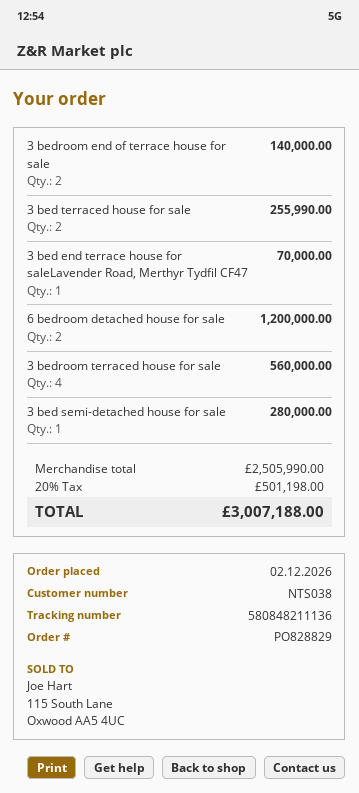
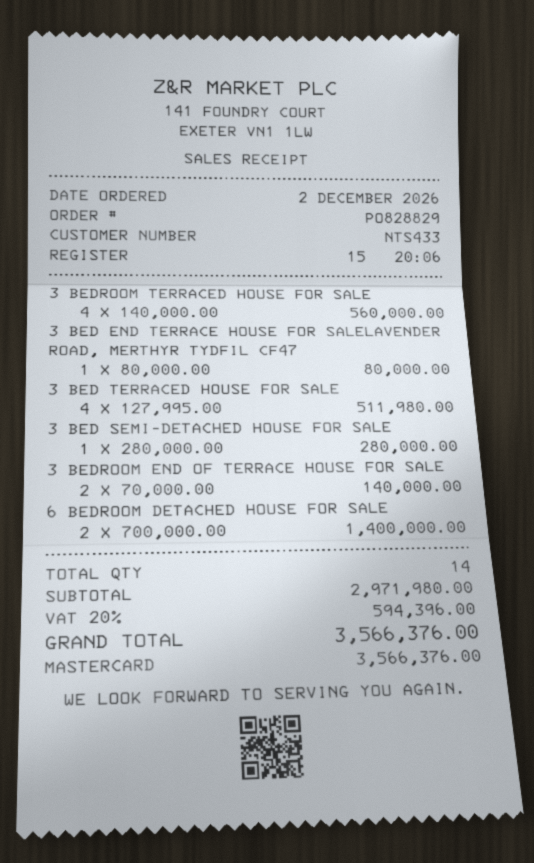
customer number: NTS038 -> NTS433
3 bed terraced house for sale: 2 for 255990.00 -> 4 for 511980.00
3 bed end terrace house for saleLavender Road, Merthyr Tydfil CF47: 1 for 70000.00 -> 1 for 80000.00
6 bedroom detached house for sale: 2 for 1200000.00 -> 2 for 1400000.00
subtotal: 2505990.00 -> 2971980.00
tax: 20% = 501198.00 -> 20% = 594396.00
total: 3007188.00 -> 3566376.00

